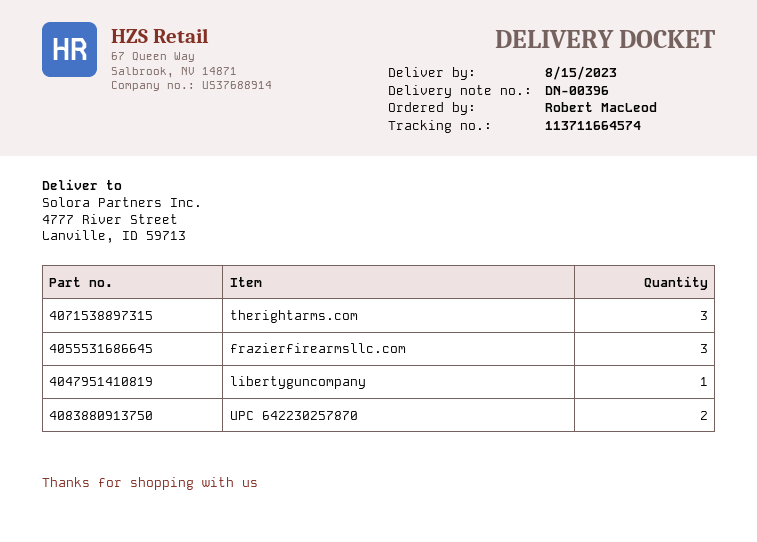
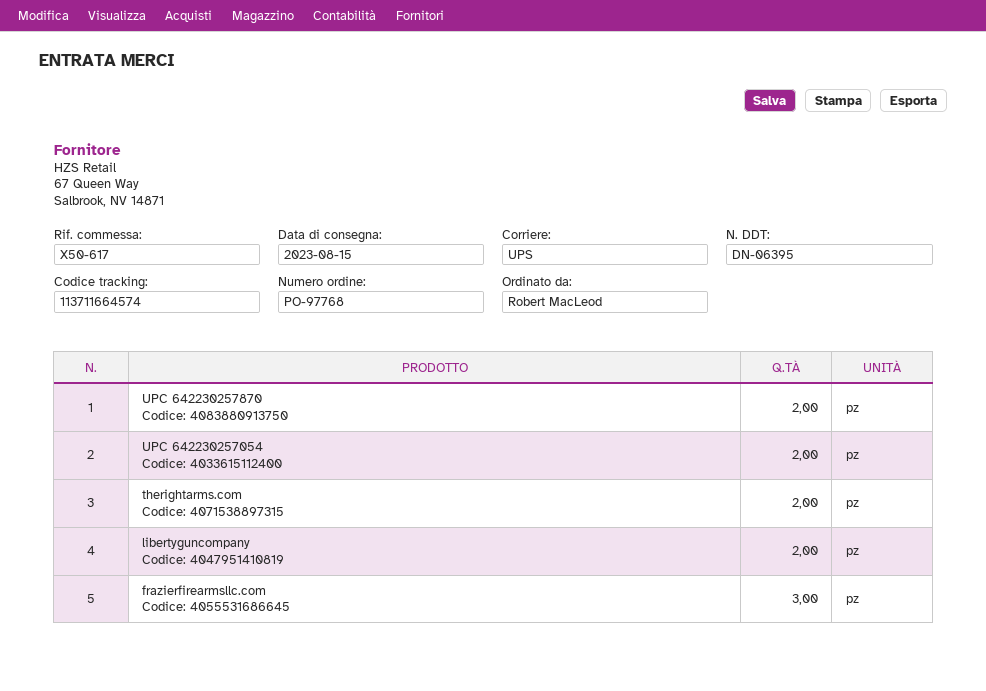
delivery note number: DN-00396 -> DN-06395
therightarms.com: 3 -> 2
libertyguncompany: 1 -> 2
UPC 642230257054: none -> 2

